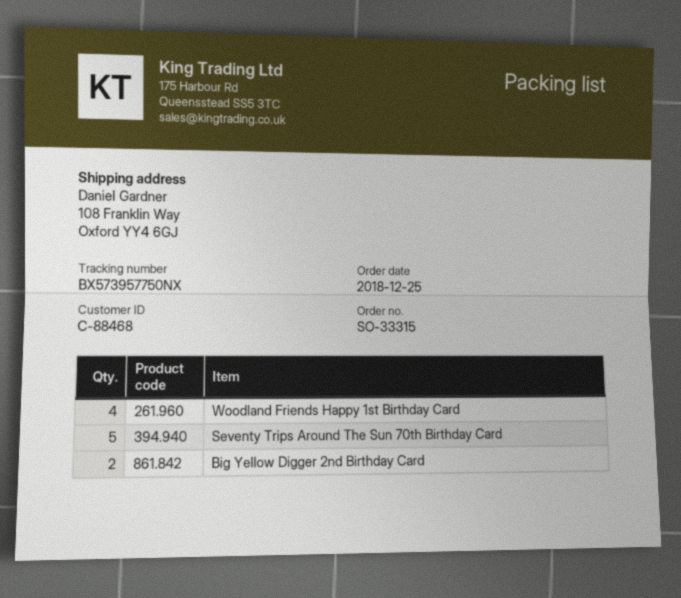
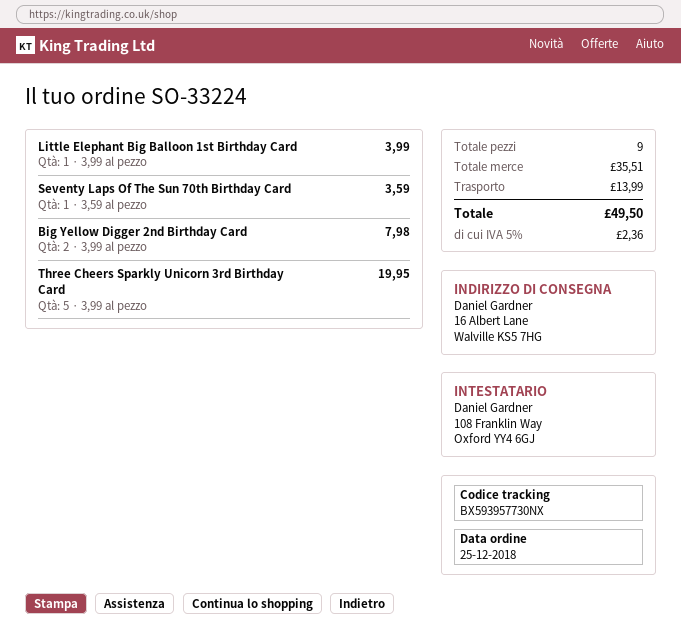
order number: SO-33315 -> SO-33224
tracking number: BX573957750NX -> BX593957730NX
ship to: 108 Franklin Way, Oxford YY4 6GJ -> 16 Albert Lane, Walville KS5 7HG
Woodland Friends Happy 1st Birthday Card: 4 -> none
Seventy Trips Around The Sun 70th Birthday Card: 5 -> none
Little Elephant Big Balloon 1st Birthday Card: none -> 1
Seventy Laps Of The Sun 70th Birthday Card: none -> 1
Three Cheers Sparkly Unicorn 3rd Birthday Card: none -> 5

